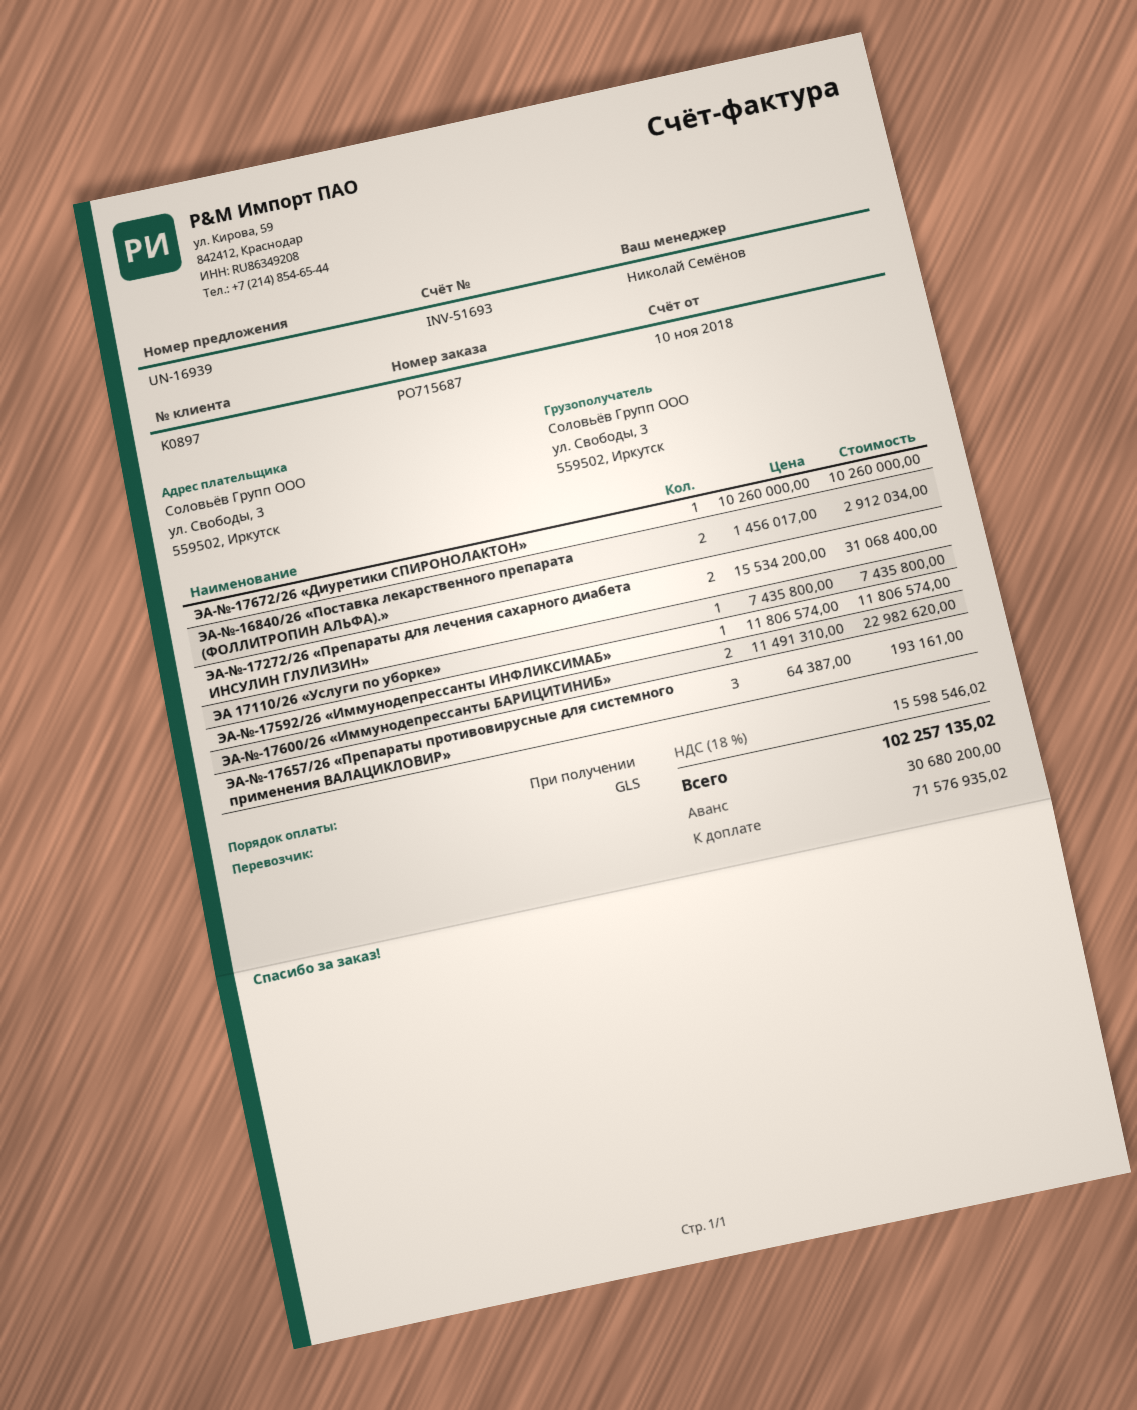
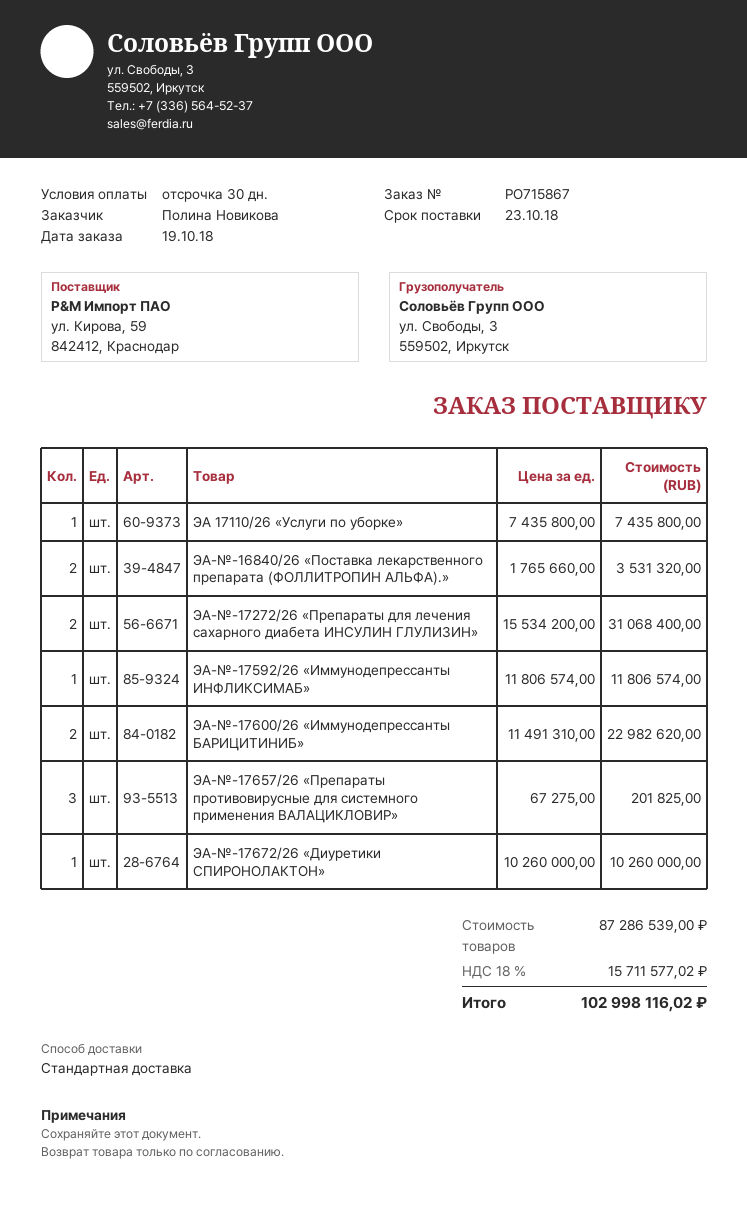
order number: PO715687 -> PO715867
payment terms: on receipt -> 30 days
shipping method: GLS -> standard
ЭА-№-16840/26 «Поставка лекарственного препарата (ФОЛЛИТРОПИН АЛЬФА).»: 2 x 1456017.00 = 2912034.00 -> 2 x 1765660.00 = 3531320.00
ЭА-№-17657/26 «Препараты противовирусные для системного применения ВАЛАЦИКЛОВИР»: 3 x 64387.00 = 193161.00 -> 3 x 67275.00 = 201825.00
tax: 18% = 15598546.02 -> 18% = 15711577.02
total: 102257135.02 -> 102998116.02

